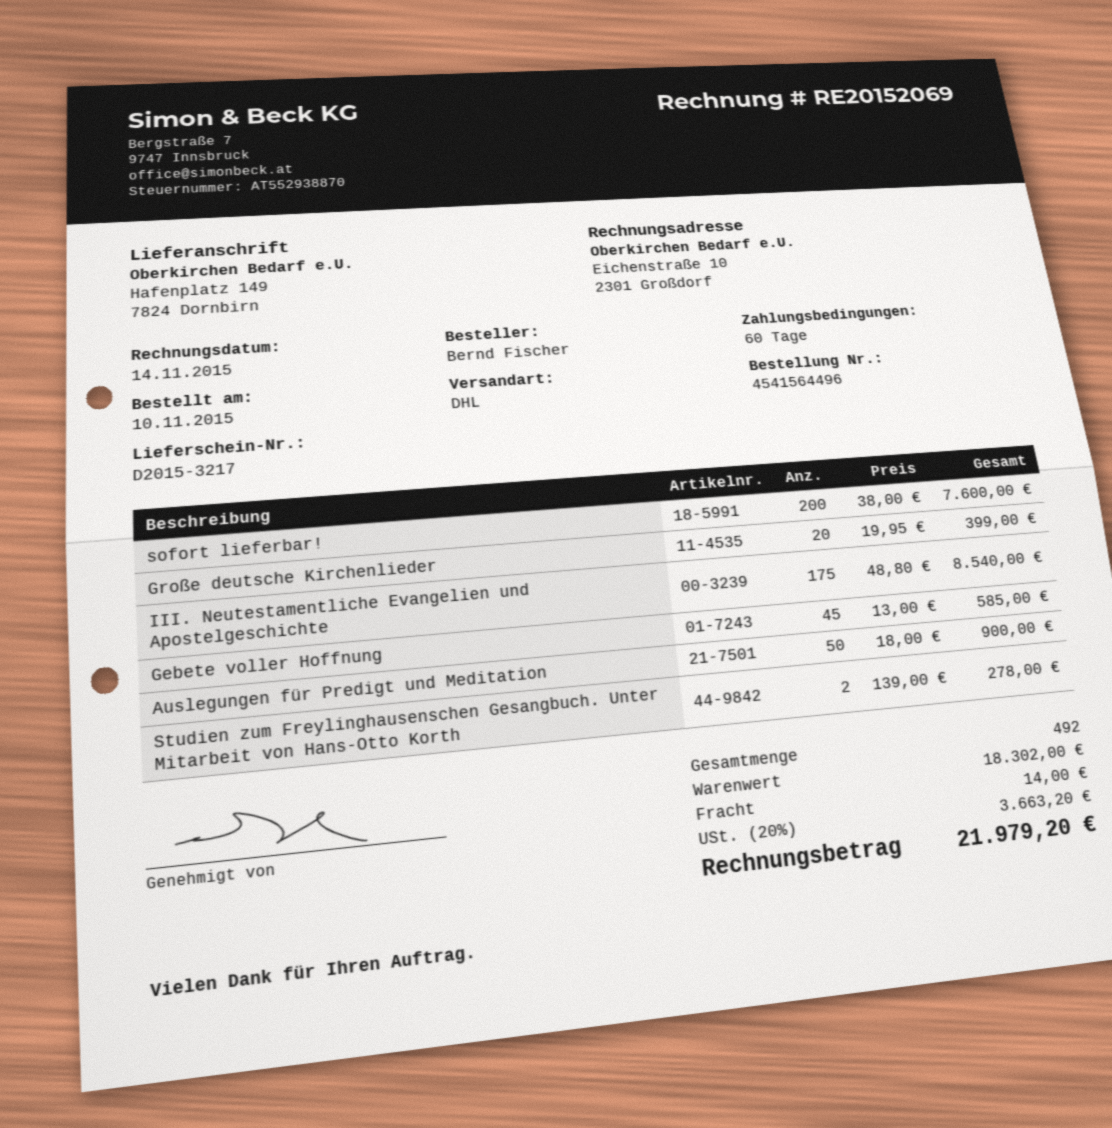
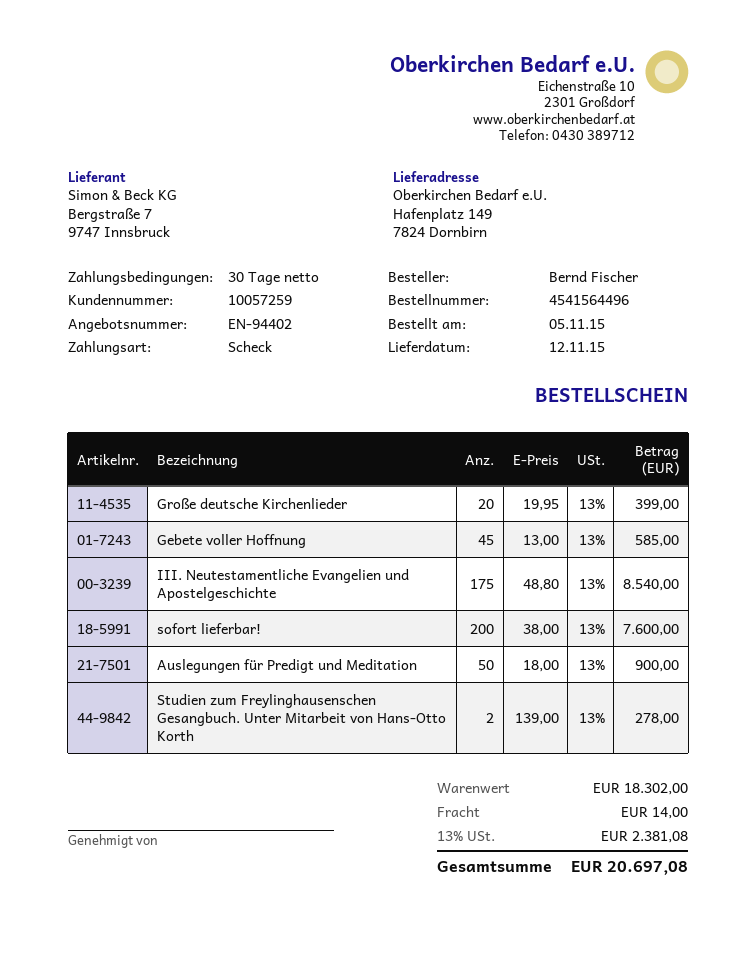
order date: 2015-11-10 -> 2015-11-05
payment terms: 60 days -> 30 days
tax: 20% = 3663.20 -> 13% = 2381.08
total: 21979.20 -> 20697.08

